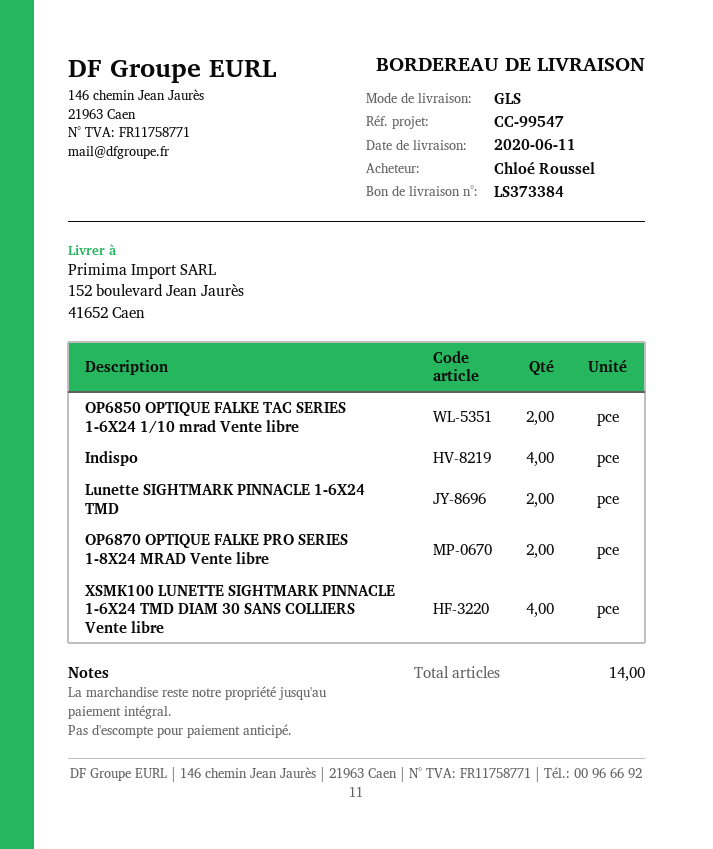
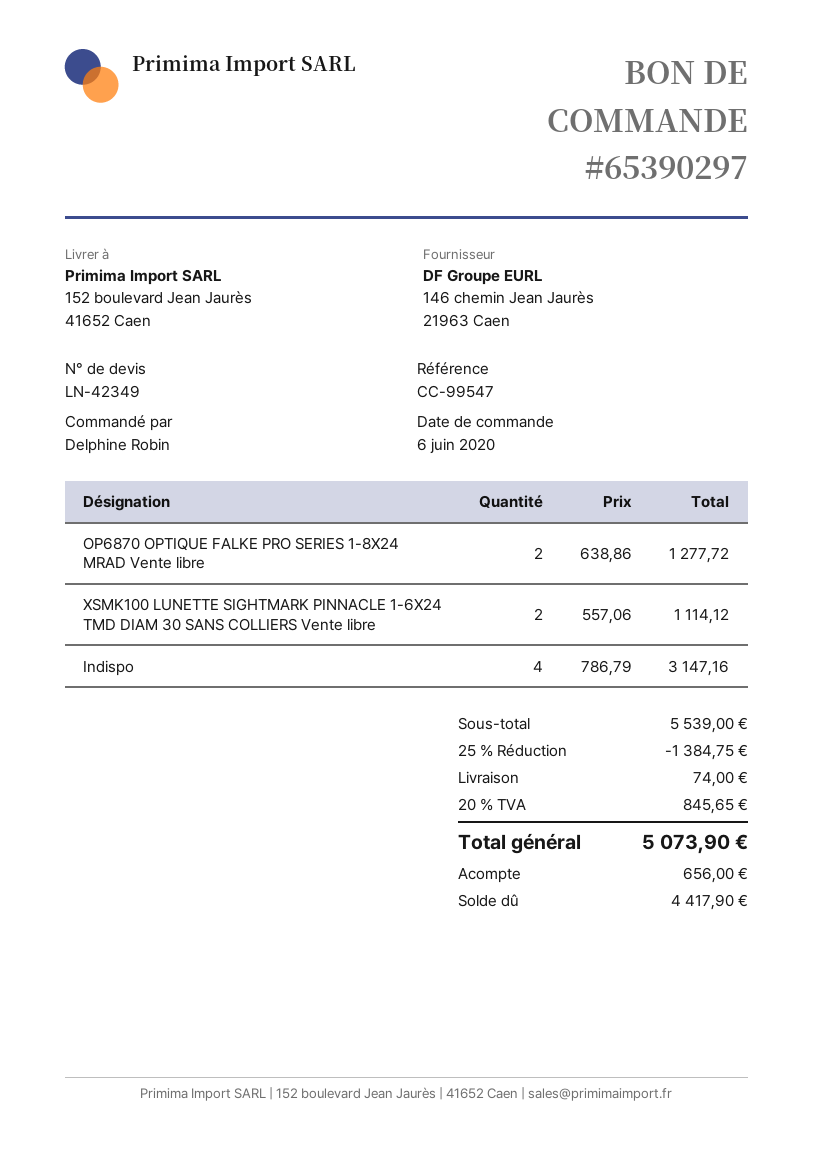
ordered by: Chloé Roussel -> Delphine Robin
OP6850 OPTIQUE FALKE TAC SERIES 1-6X24 1/10 mrad Vente libre: 2 -> none
Lunette SIGHTMARK PINNACLE 1-6X24 TMD: 2 -> none
XSMK100 LUNETTE SIGHTMARK PINNACLE 1-6X24 TMD DIAM 30 SANS COLLIERS Vente libre: 4 -> 2

